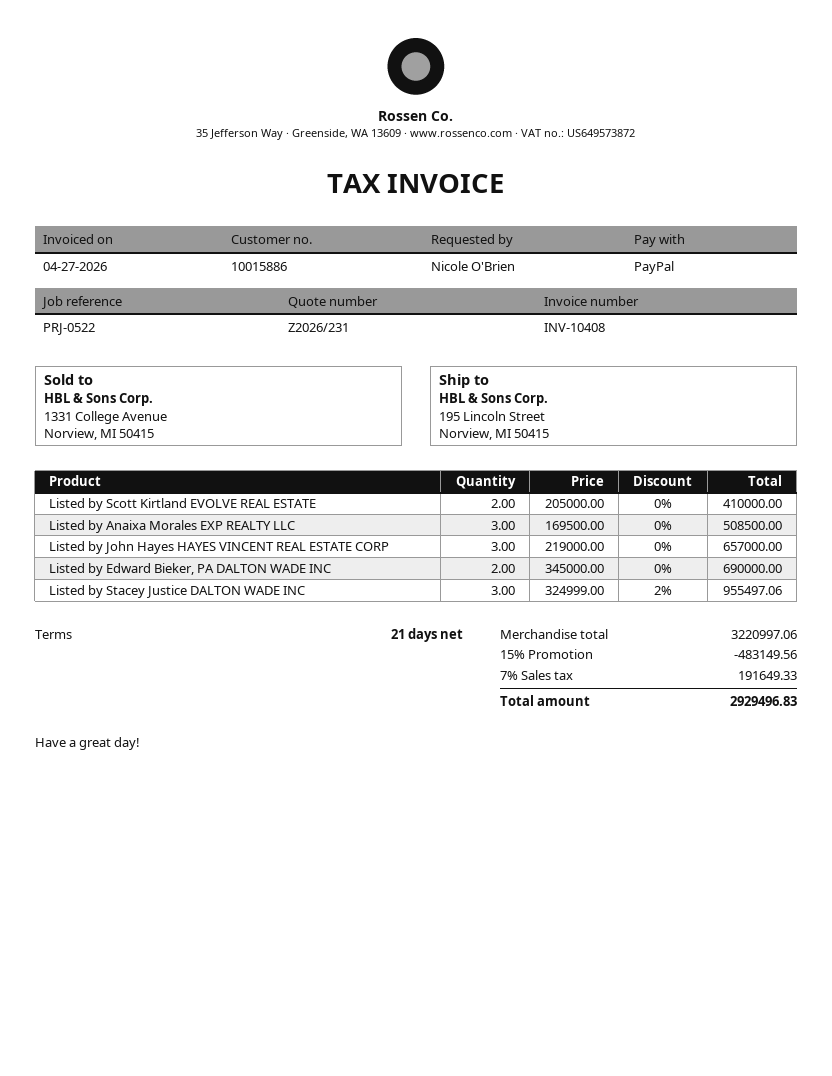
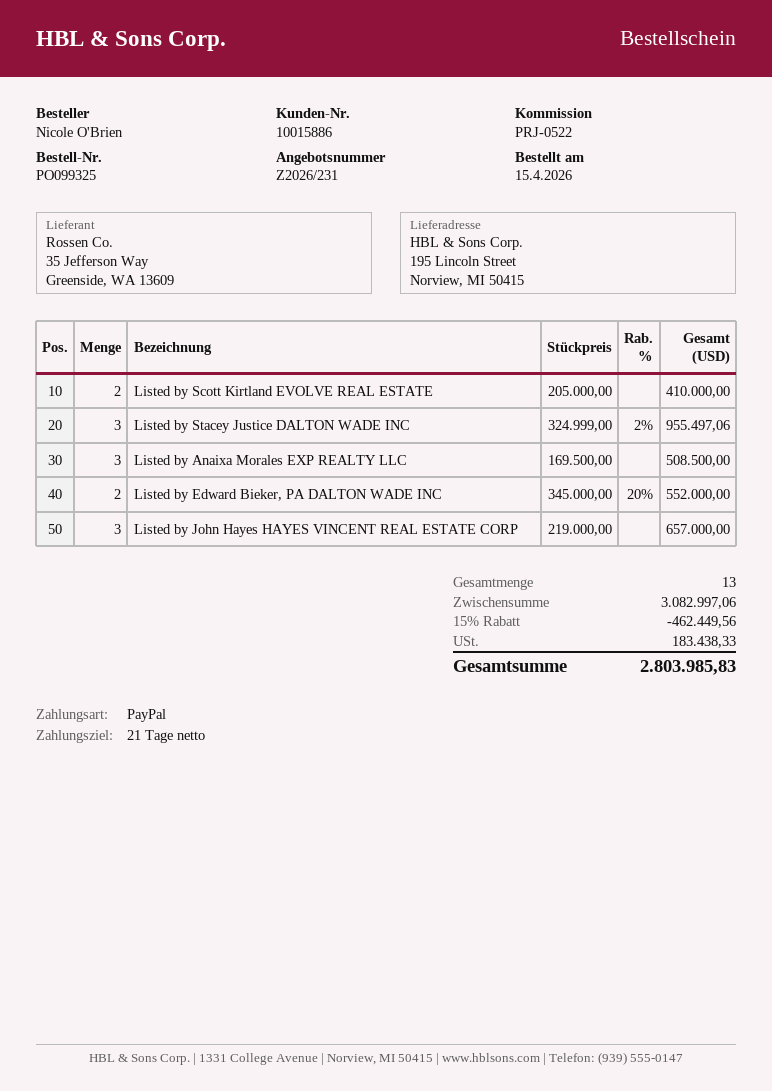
Listed by Edward Bieker, PA DALTON WADE INC: 2 x 345000.00 = 690000.00 -> 2 x 345000.00 - 20% = 552000.00
subtotal: 3220997.06 -> 3082997.06
discount: 15% = 483149.56 -> 15% = 462449.56
tax: 191649.33 -> 183438.33
total: 2929496.83 -> 2803985.83

